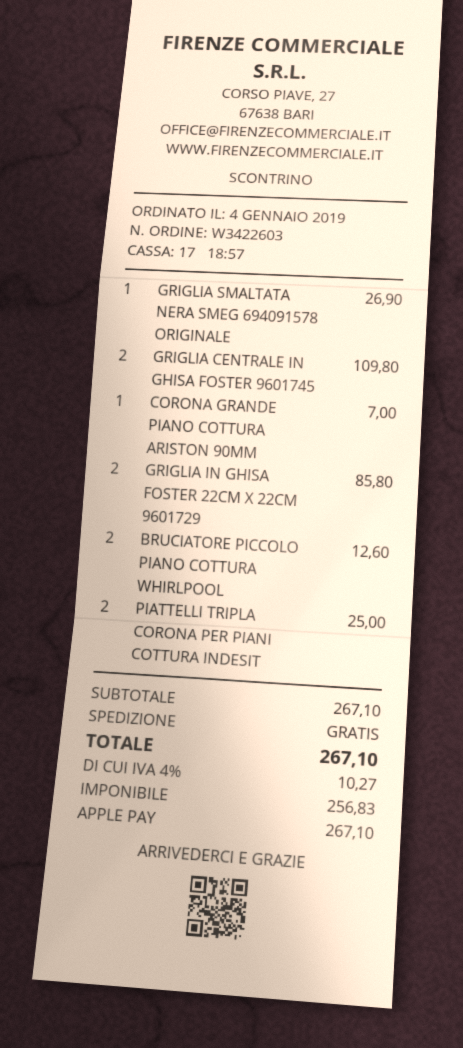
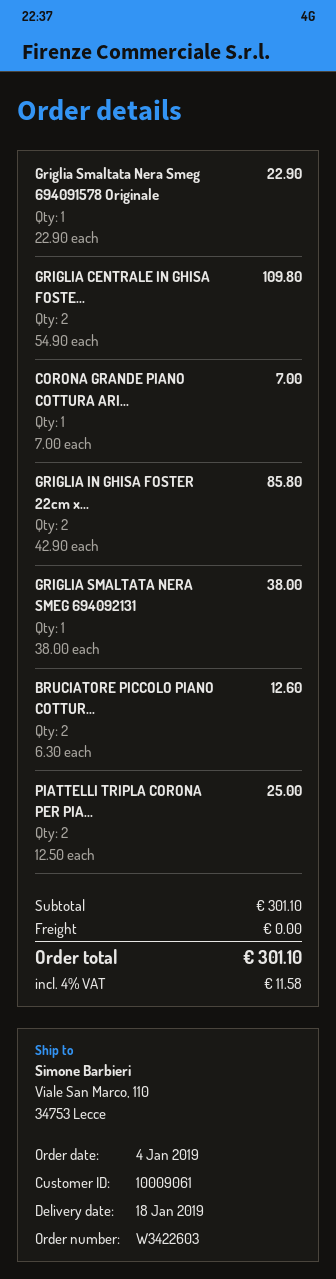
GRIGLIA SMALTATA NERA SMEG 694091578 ORIGINALE: 1 for 26.90 -> 1 for 22.90
GRIGLIA SMALTATA NERA SMEG 694092131: none -> 1 for 38.00
subtotal: 267.10 -> 301.10
tax: 4% = 10.27 -> 4% = 11.58
total: 267.10 -> 301.10

